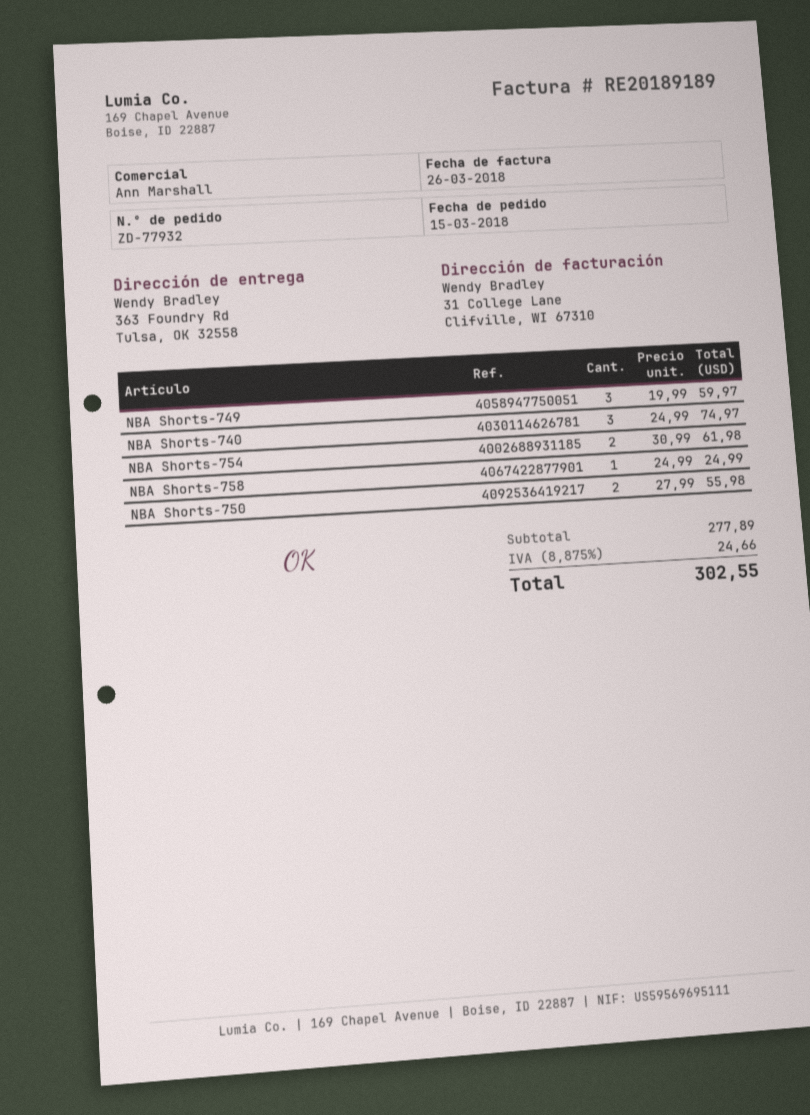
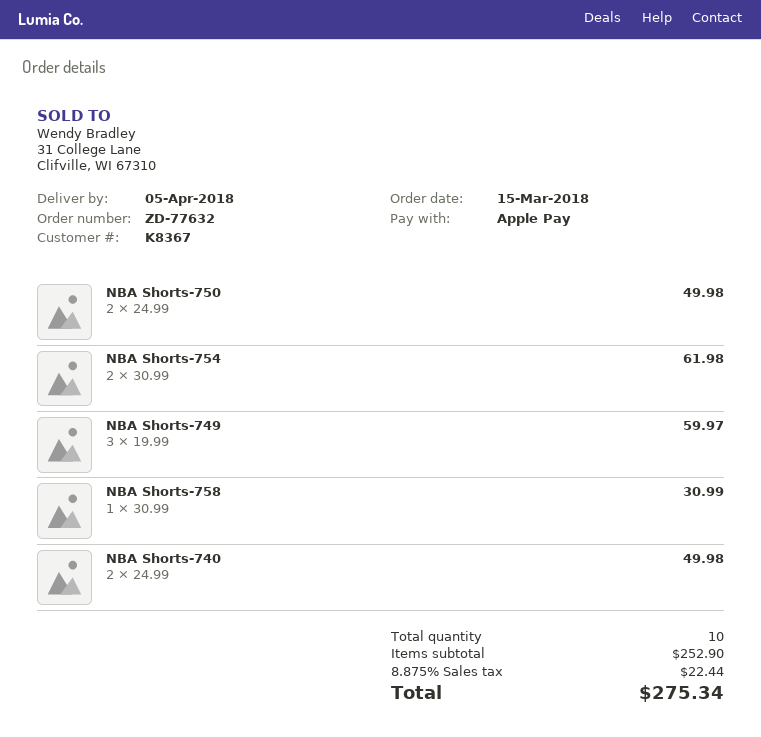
order number: ZD-77932 -> ZD-77632
NBA Shorts-740: 3 x 24.99 = 74.97 -> 2 x 24.99 = 49.98
NBA Shorts-758: 1 x 24.99 = 24.99 -> 1 x 30.99 = 30.99
NBA Shorts-750: 2 x 27.99 = 55.98 -> 2 x 24.99 = 49.98
subtotal: 277.89 -> 252.90
tax: 8.875% = 24.66 -> 8.875% = 22.44
total: 302.55 -> 275.34

